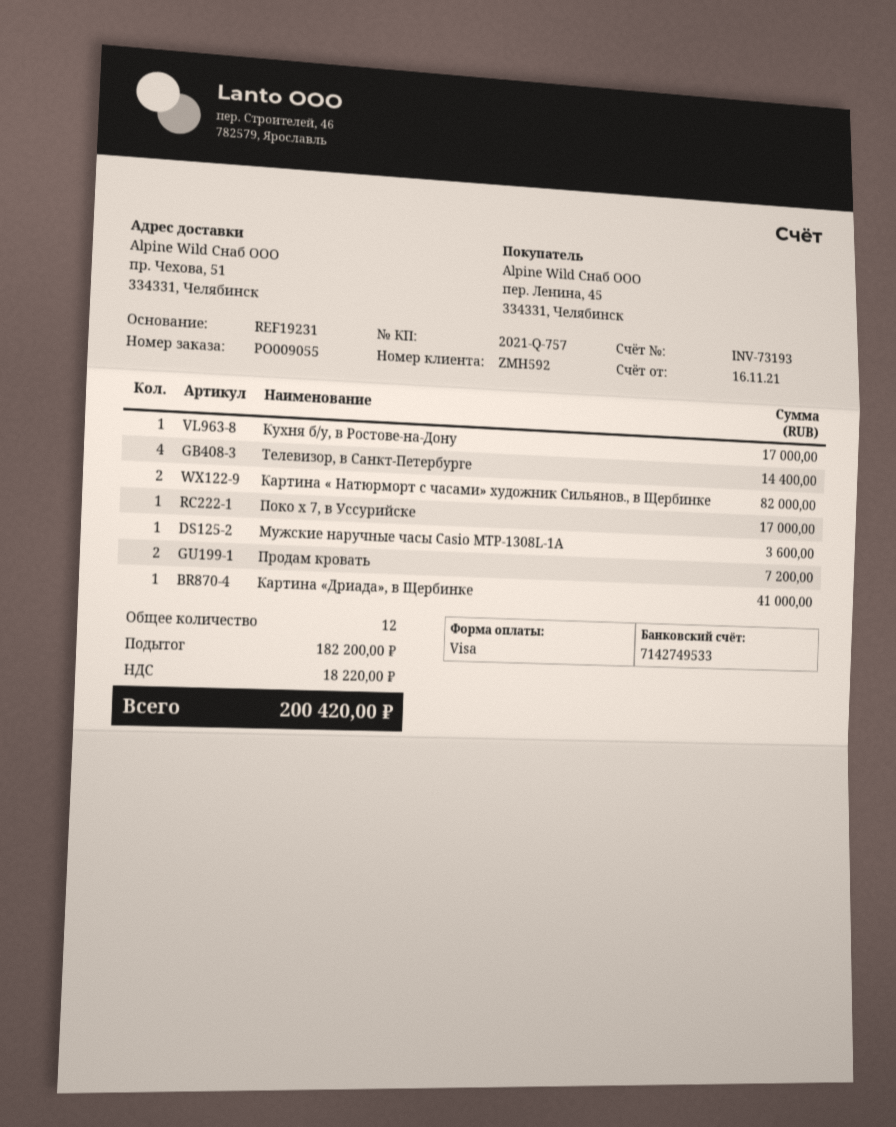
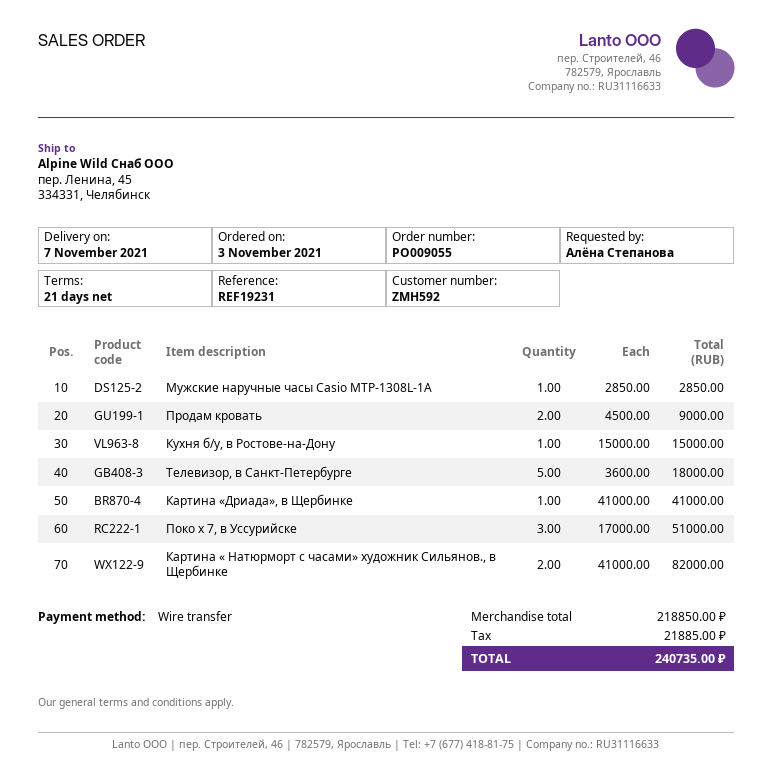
payment method: Visa -> bank transfer
ship to: пр. Чехова, 51, 334331, Челябинск -> пер. Ленина, 45, 334331, Челябинск
Кухня б/у, в Ростове-на-Дону: 1 for 17000.00 -> 1 for 15000.00
Телевизор, в Санкт-Петербурге: 4 for 14400.00 -> 5 for 18000.00
Поко х 7, в Уссурийске: 1 for 17000.00 -> 3 for 51000.00
Мужские наручные часы Casio MTP-1308L-1A: 1 for 3600.00 -> 1 for 2850.00
Продам кровать: 2 for 7200.00 -> 2 for 9000.00
subtotal: 182200.00 -> 218850.00
tax: 18220.00 -> 21885.00
total: 200420.00 -> 240735.00

